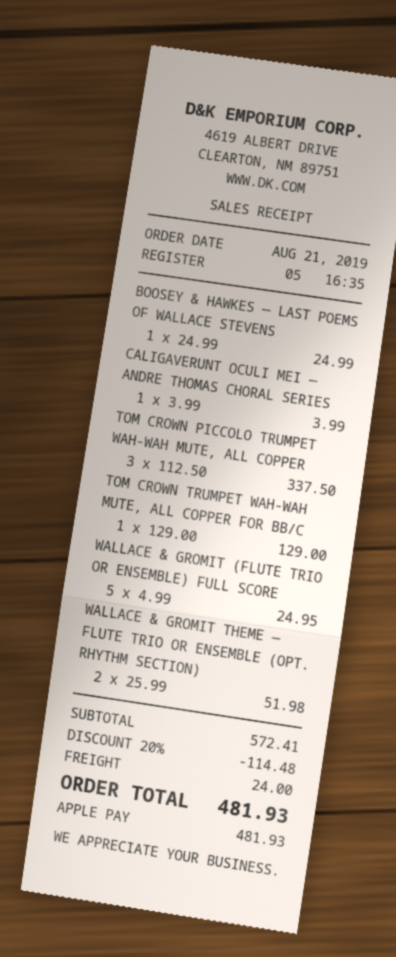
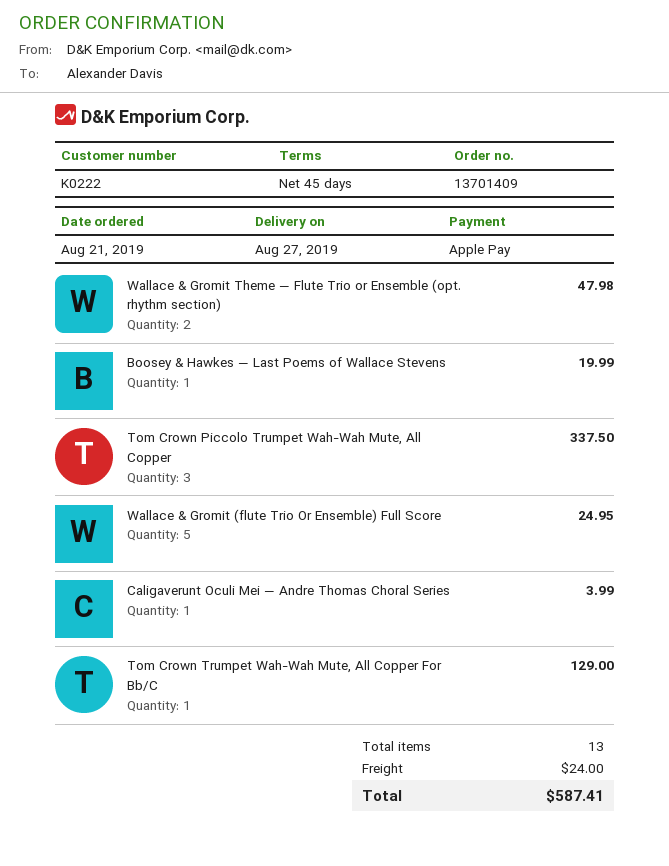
BOOSEY & HAWKES — LAST POEMS OF WALLACE STEVENS: 1 for 24.99 -> 1 for 19.99
WALLACE & GROMIT THEME — FLUTE TRIO OR ENSEMBLE (OPT. RHYTHM SECTION): 2 for 51.98 -> 2 for 47.98
discount: 20% = 114.48 -> none
total: 481.93 -> 587.41

